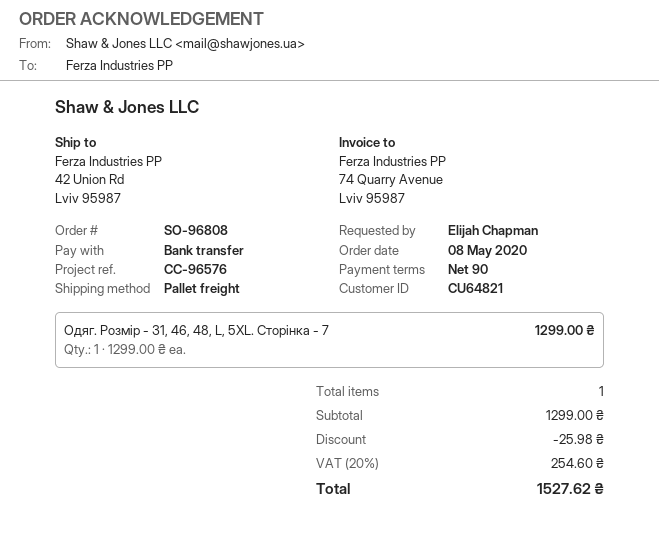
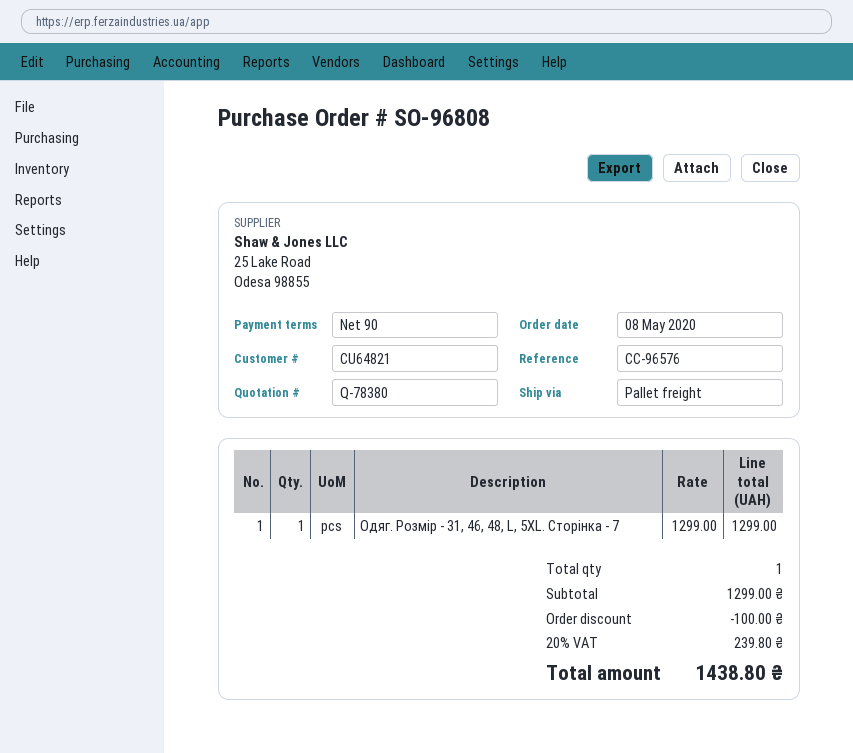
discount: 25.98 -> 100.00
tax: 20% = 254.60 -> 20% = 239.80
total: 1527.62 -> 1438.80

